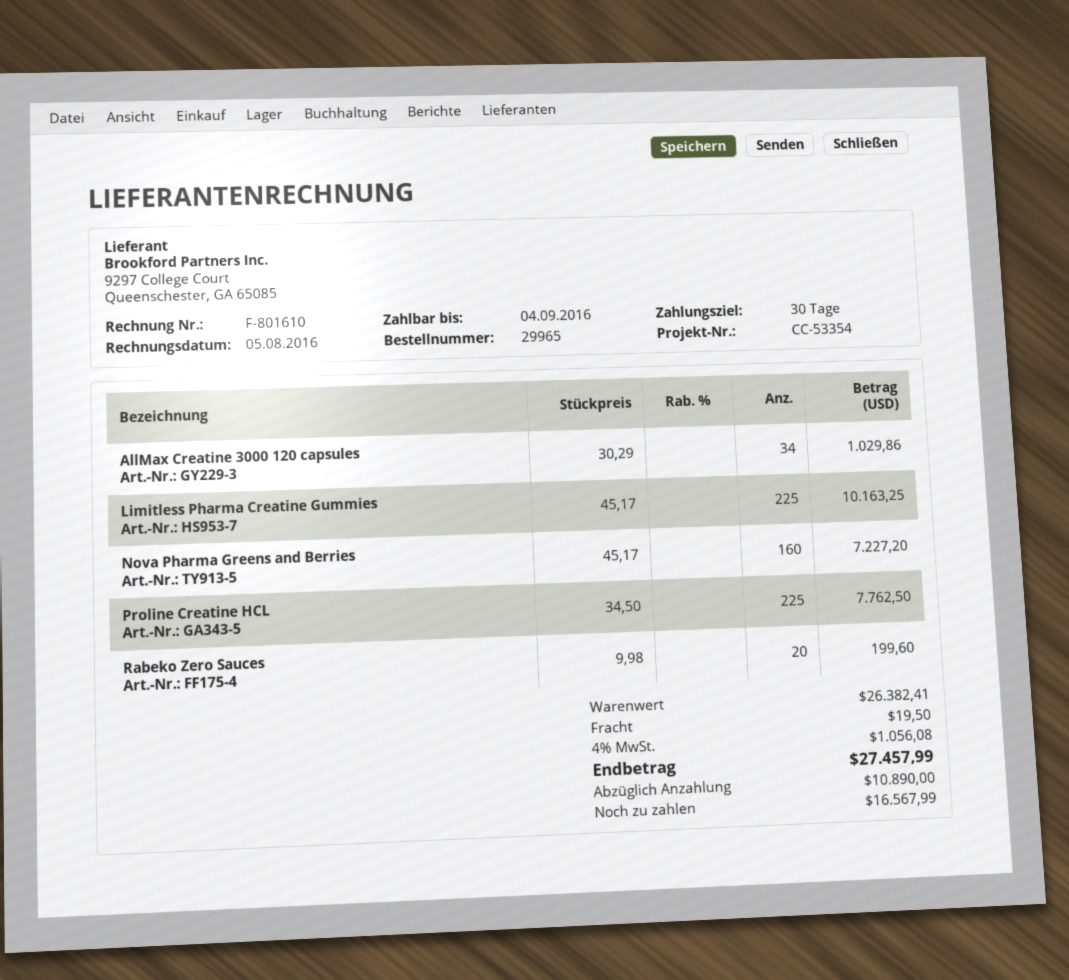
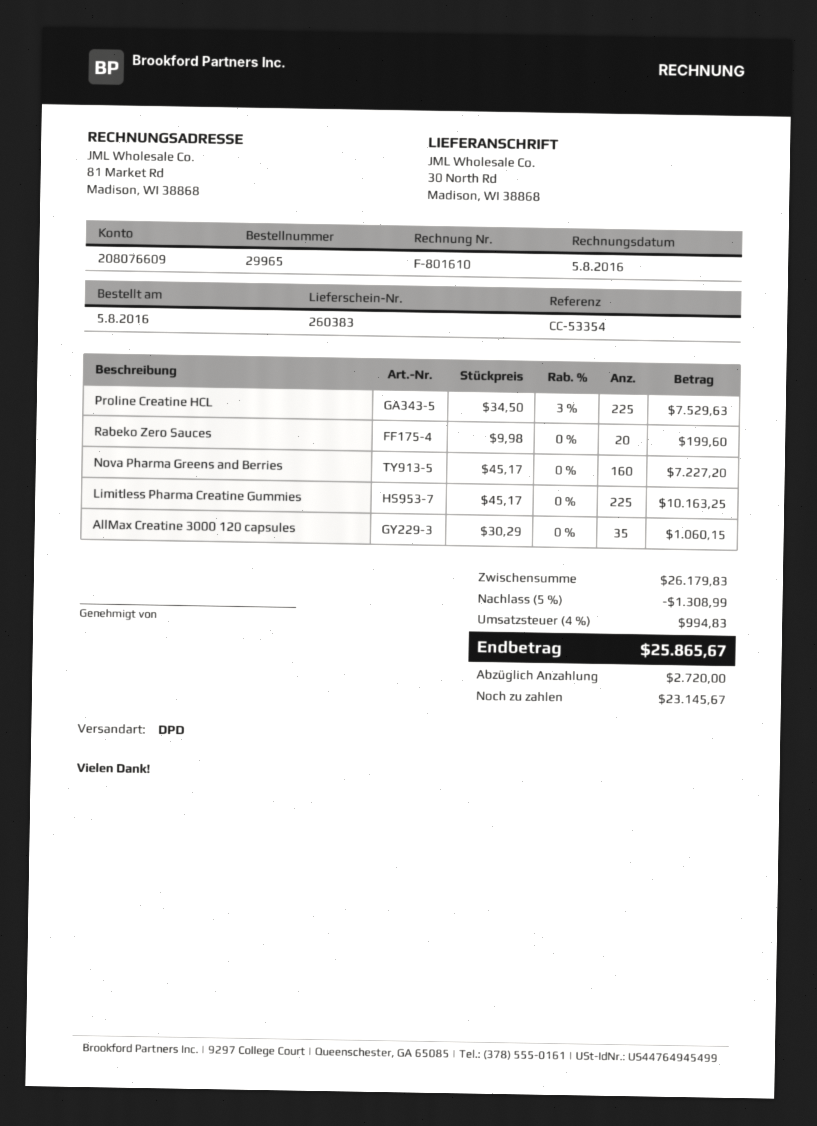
AllMax Creatine 3000 120 capsules: 34 x 30.29 = 1029.86 -> 35 x 30.29 = 1060.15
Proline Creatine HCL: 225 x 34.50 = 7762.50 -> 225 x 34.50 - 3% = 7529.63
subtotal: 26382.41 -> 26179.83
discount: none -> 5% = 1308.99
shipping: 19.50 -> none
tax: 4% = 1056.08 -> 4% = 994.83
total: 27457.99 -> 25865.67
deposit: 10890.00 -> 2720.00
balance: 16567.99 -> 23145.67

